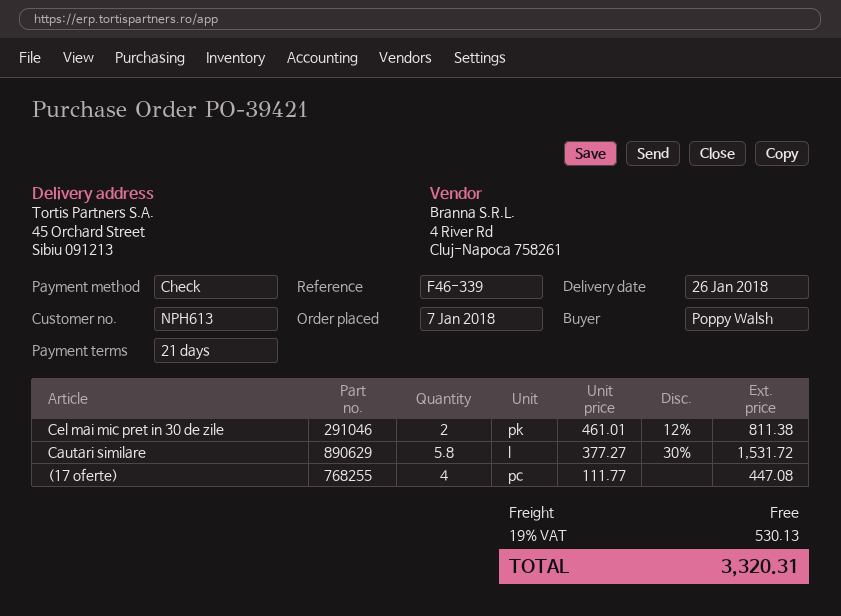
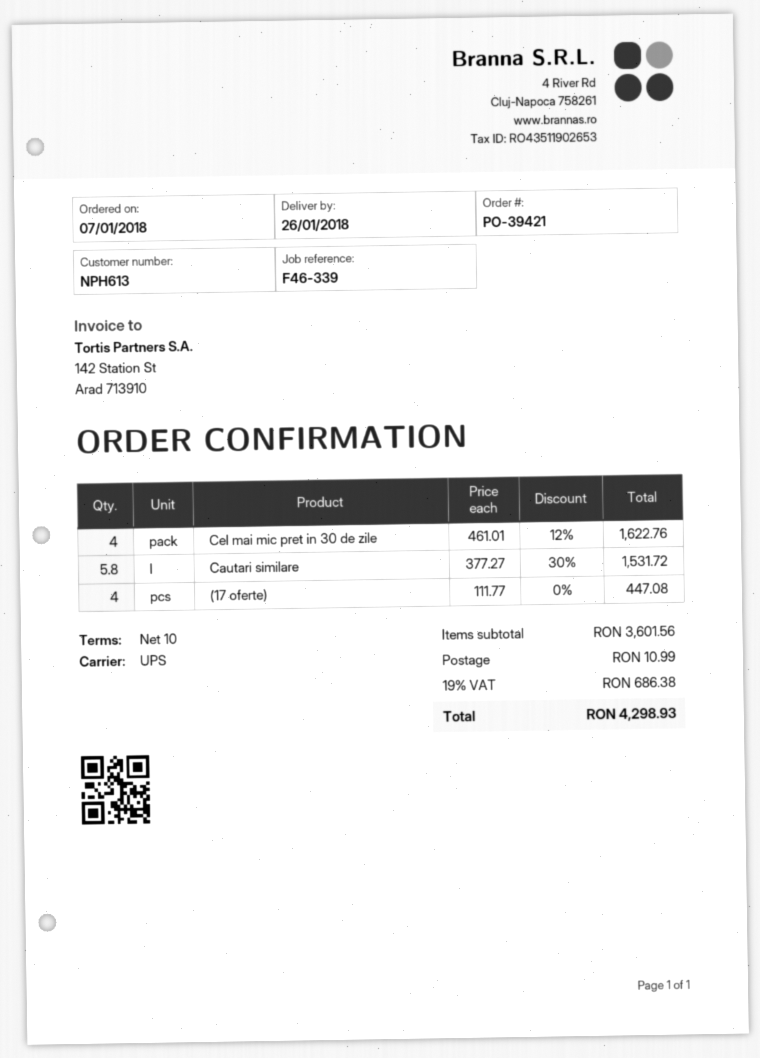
payment terms: 21 days -> 10 days
Cel mai mic pret in 30 de zile: 2 x 461.01 - 12% = 811.38 -> 4 x 461.01 - 12% = 1622.76
shipping: 0.00 -> 10.99
tax: 19% = 530.13 -> 19% = 686.38
total: 3320.31 -> 4298.93

